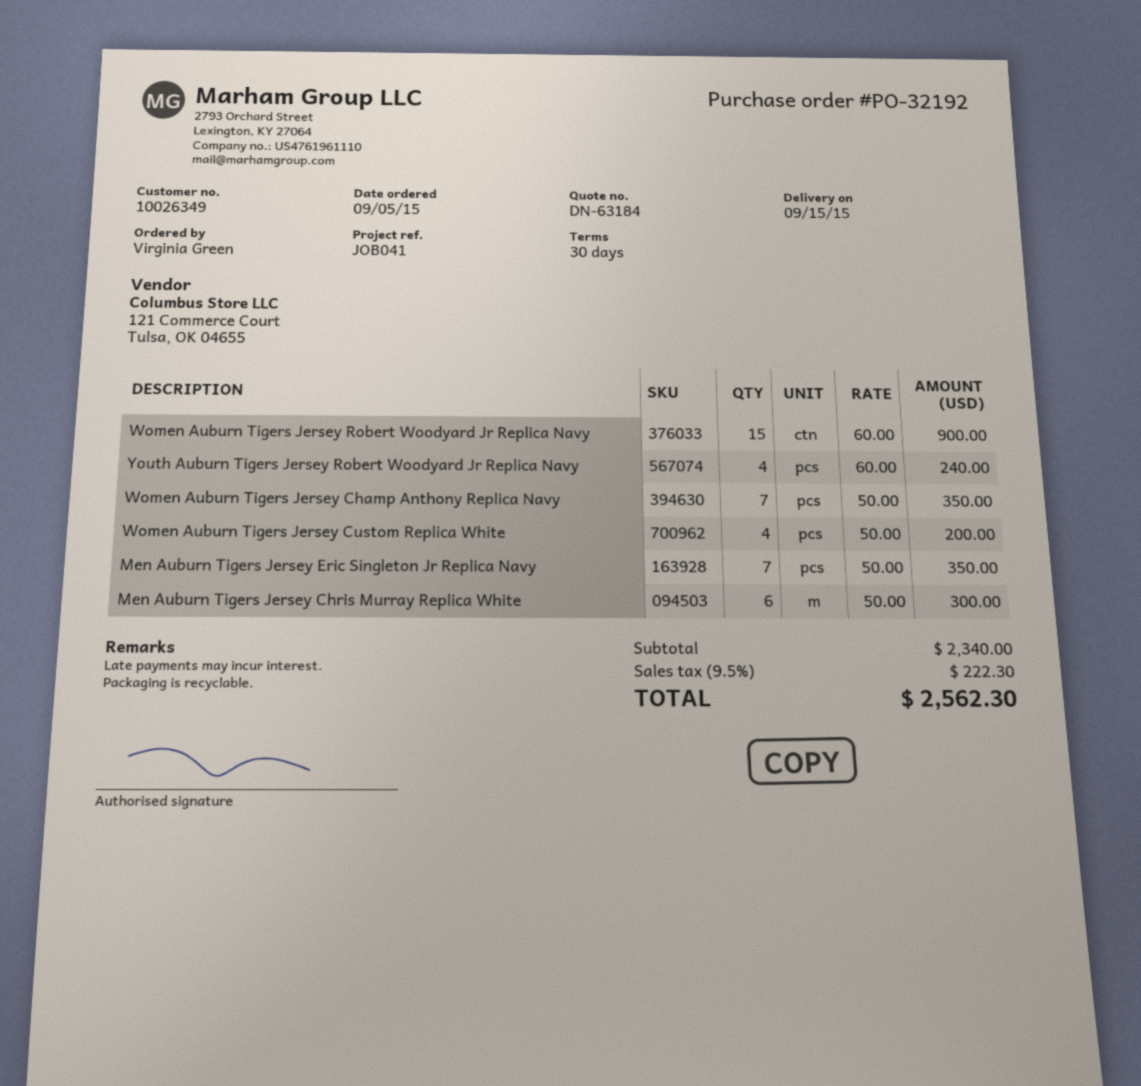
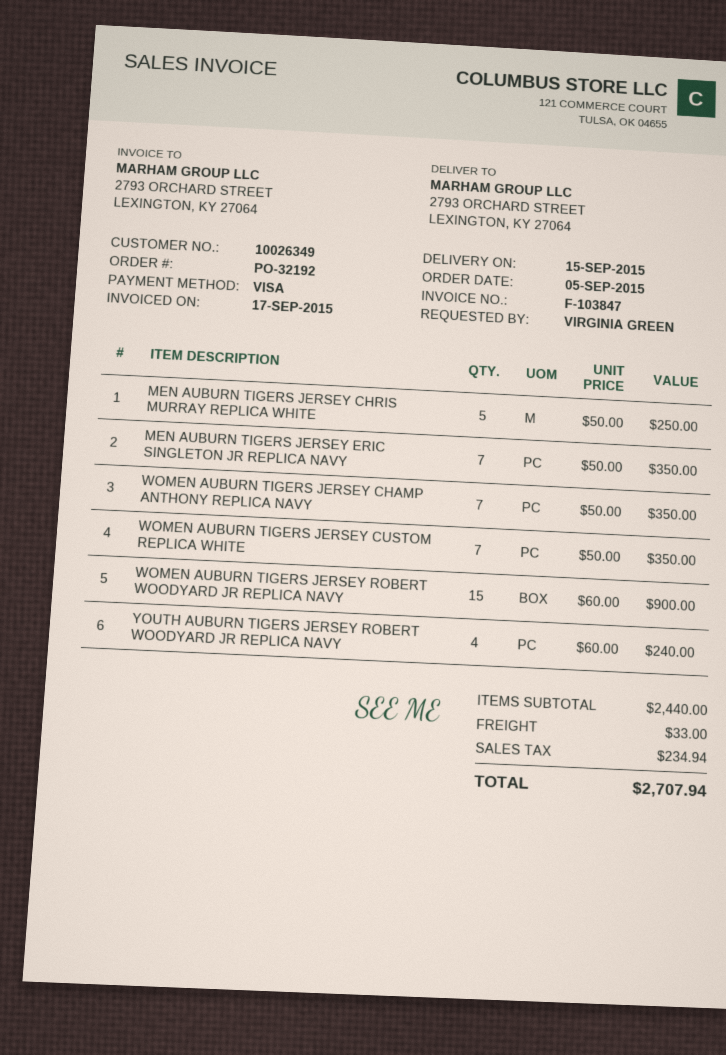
Women Auburn Tigers Jersey Custom Replica White: 4 x 50.00 = 200.00 -> 7 x 50.00 = 350.00
Men Auburn Tigers Jersey Chris Murray Replica White: 6 x 50.00 = 300.00 -> 5 x 50.00 = 250.00
subtotal: 2340.00 -> 2440.00
shipping: none -> 33.00
tax: 222.30 -> 234.94
total: 2562.30 -> 2707.94

